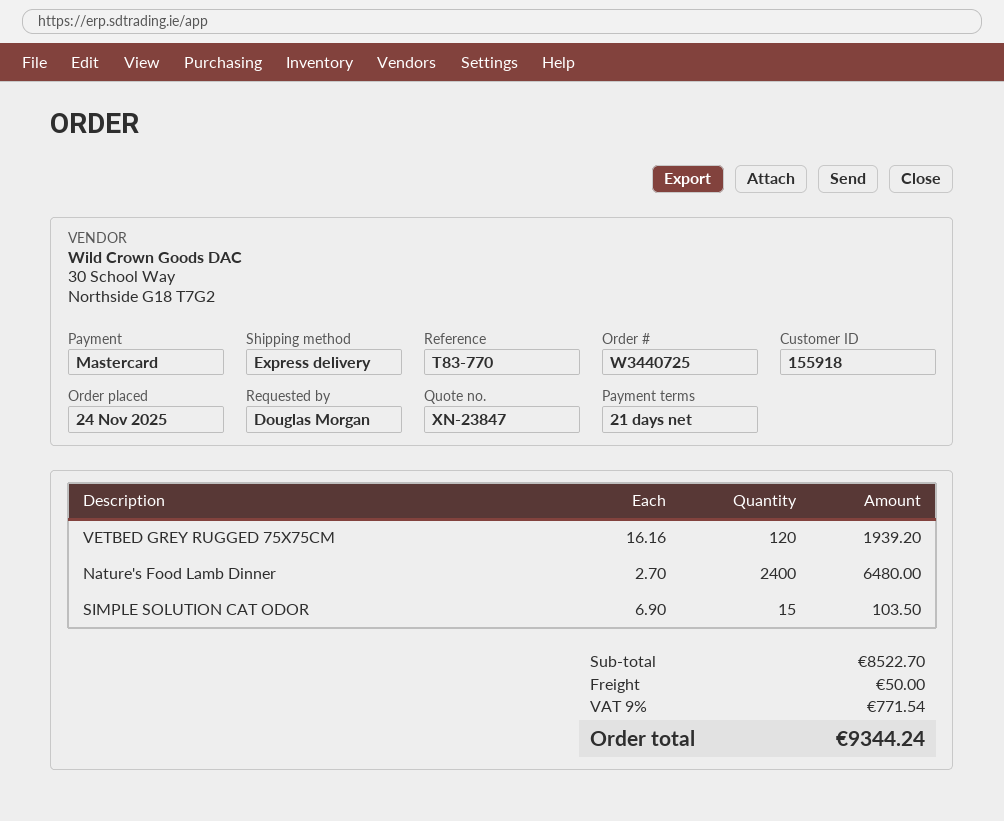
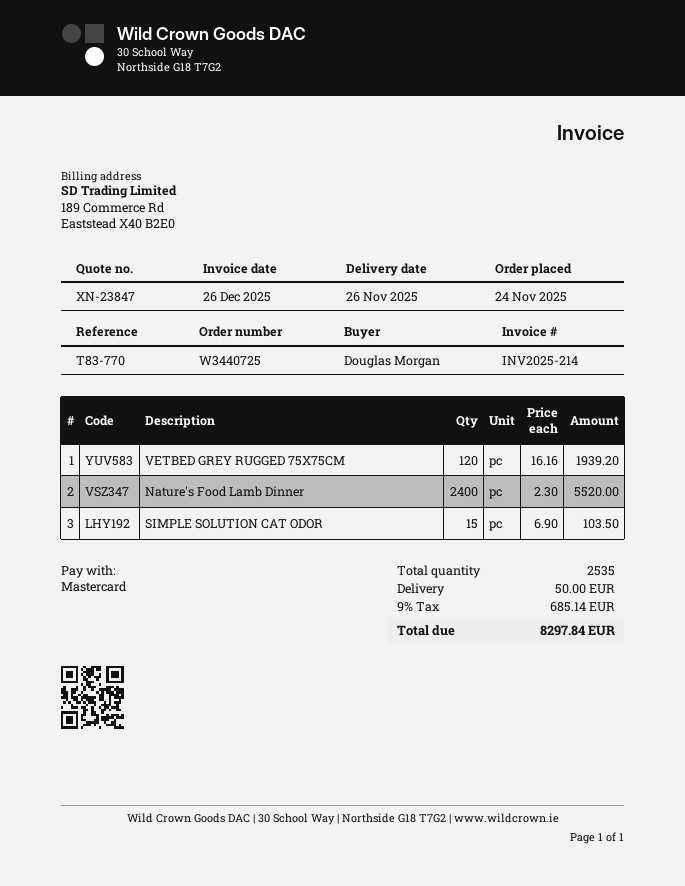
Nature's Food Lamb Dinner: 2400 x 2.70 = 6480.00 -> 2400 x 2.30 = 5520.00
tax: 9% = 771.54 -> 9% = 685.14
total: 9344.24 -> 8297.84

